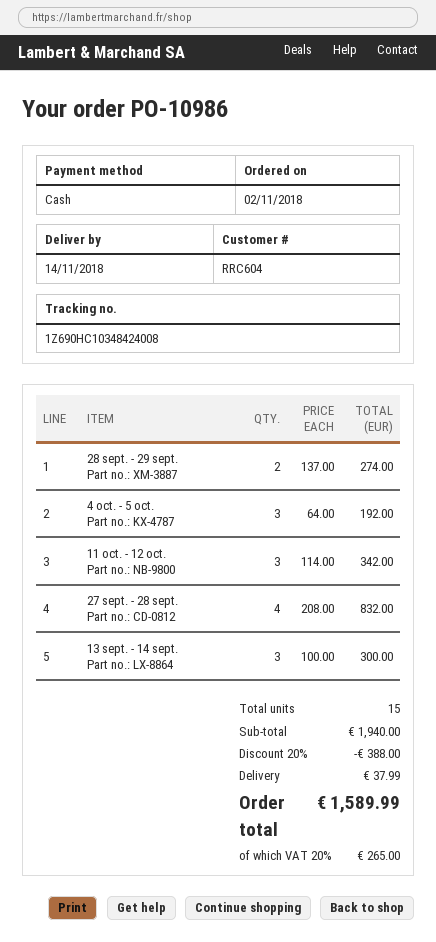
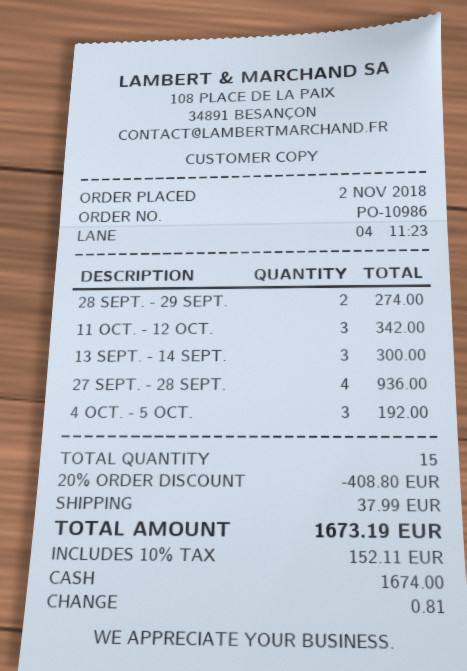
27 sept. - 28 sept.: 4 for 832.00 -> 4 for 936.00
discount: 20% = 388.00 -> 20% = 408.80
tax: 20% = 265.00 -> 10% = 152.11
total: 1589.99 -> 1673.19

